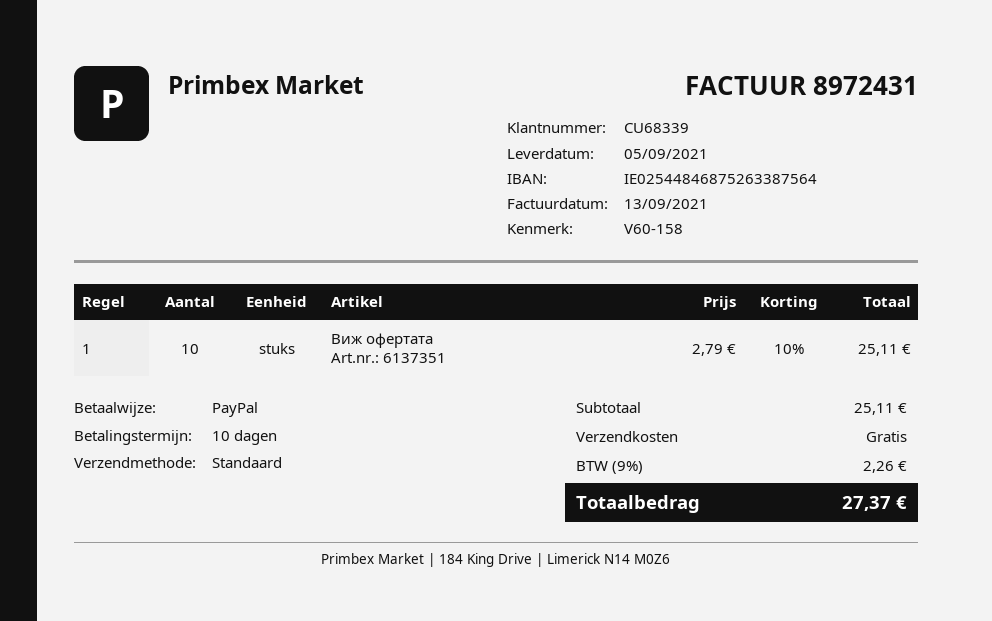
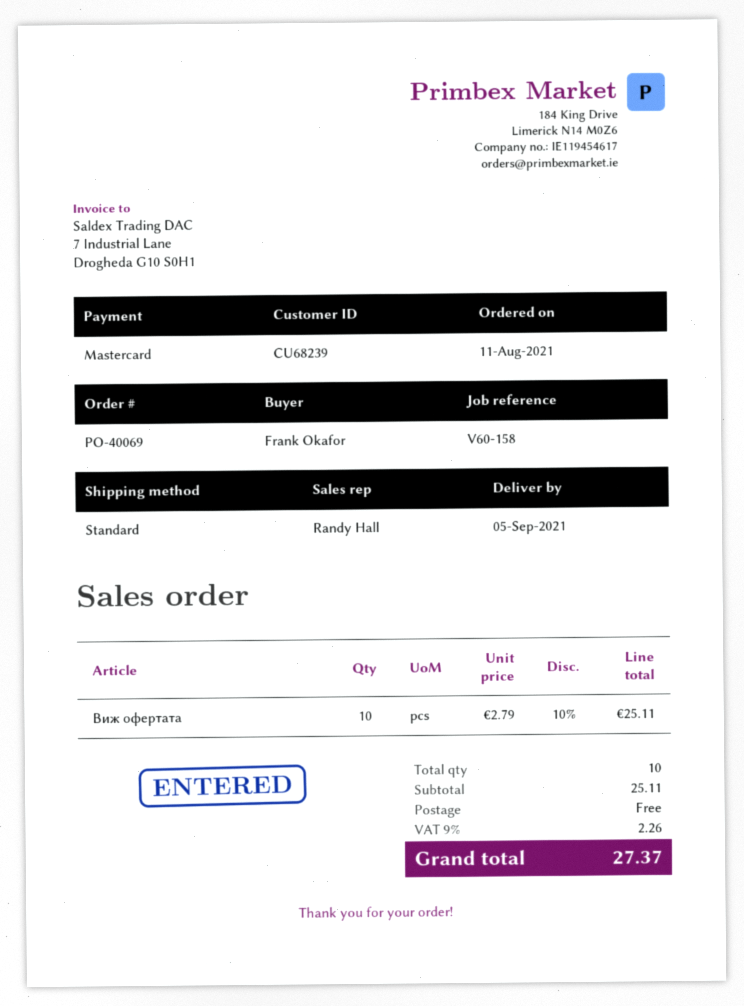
customer number: CU68339 -> CU68239
payment method: PayPal -> Mastercard

